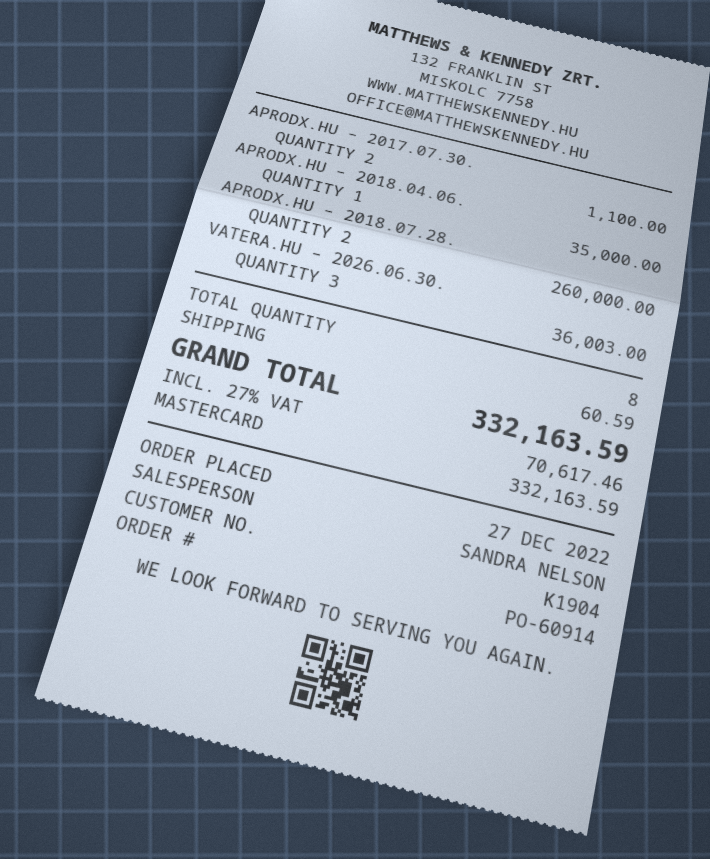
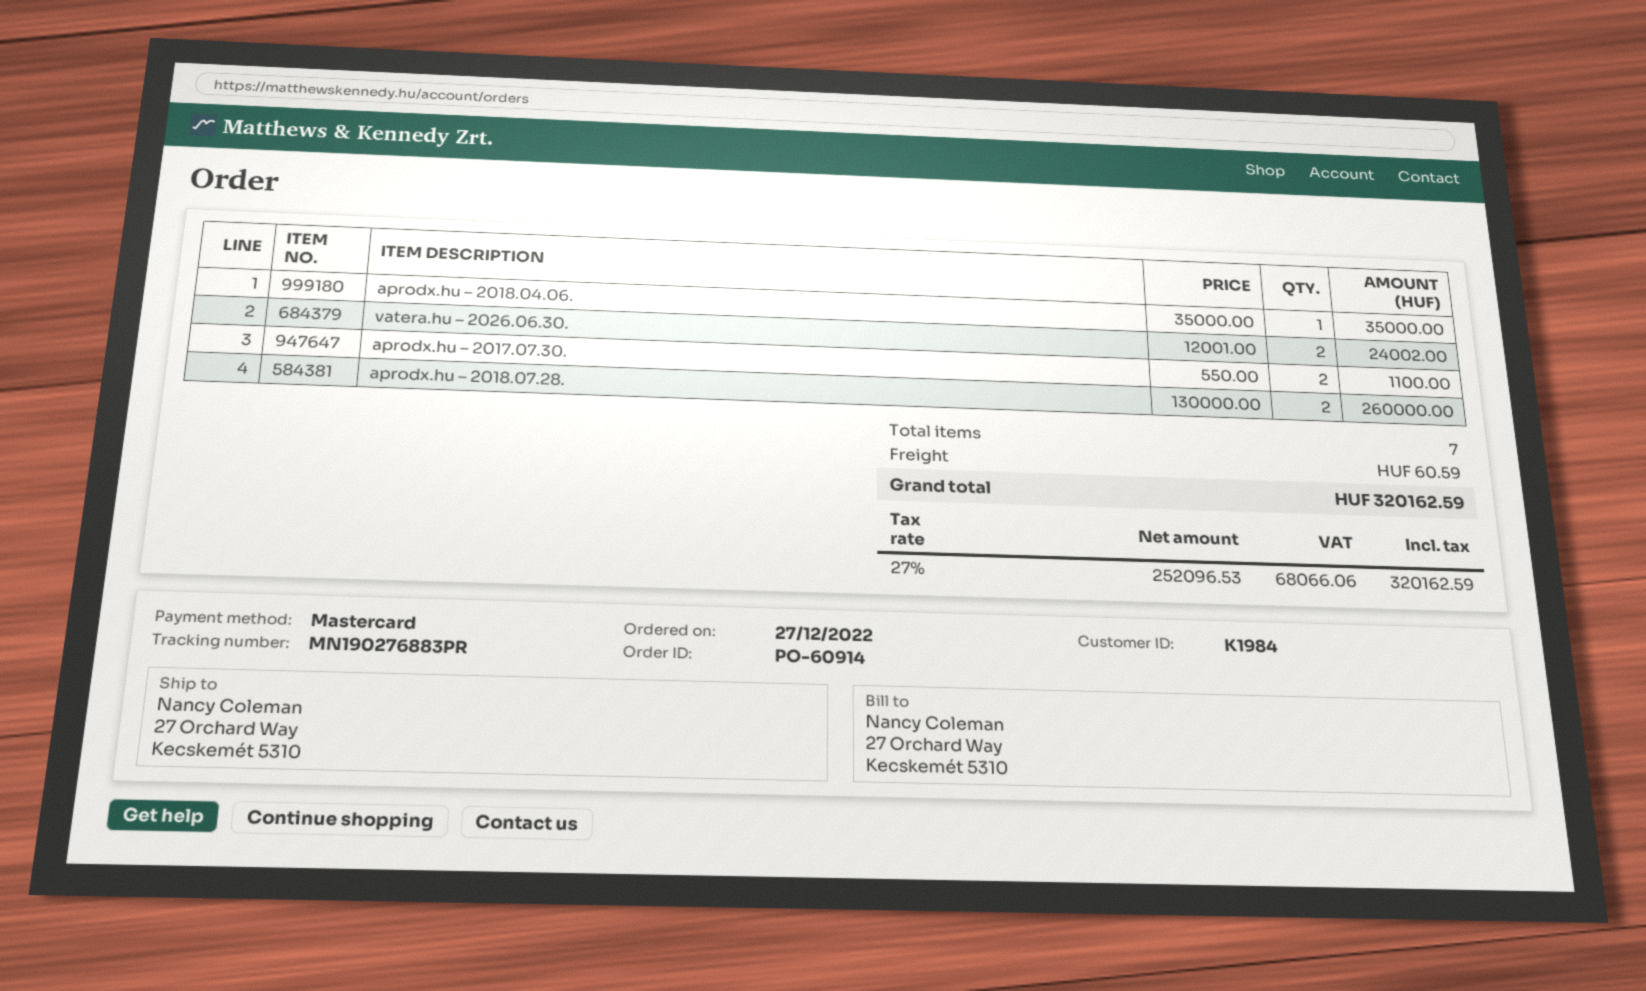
customer number: K1904 -> K1984
VATERA.HU – 2026.06.30.: 3 for 36003.00 -> 2 for 24002.00
total quantity: 8 -> 7
tax: 27% = 70617.46 -> 27% = 68066.06
total: 332163.59 -> 320162.59

